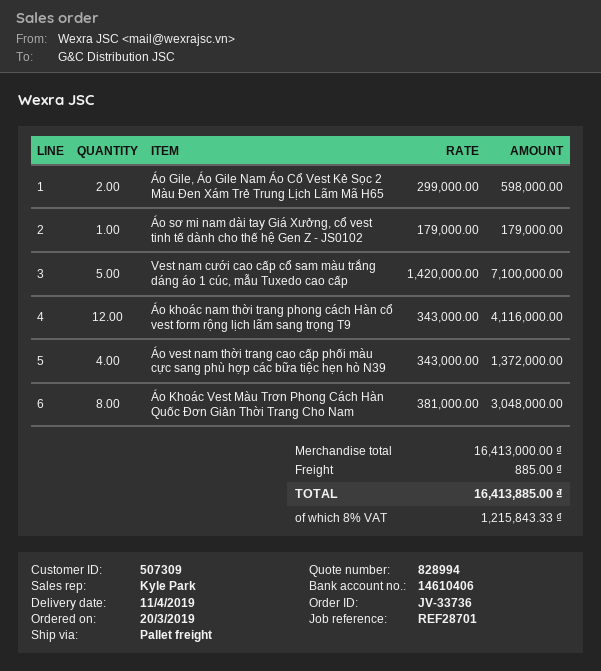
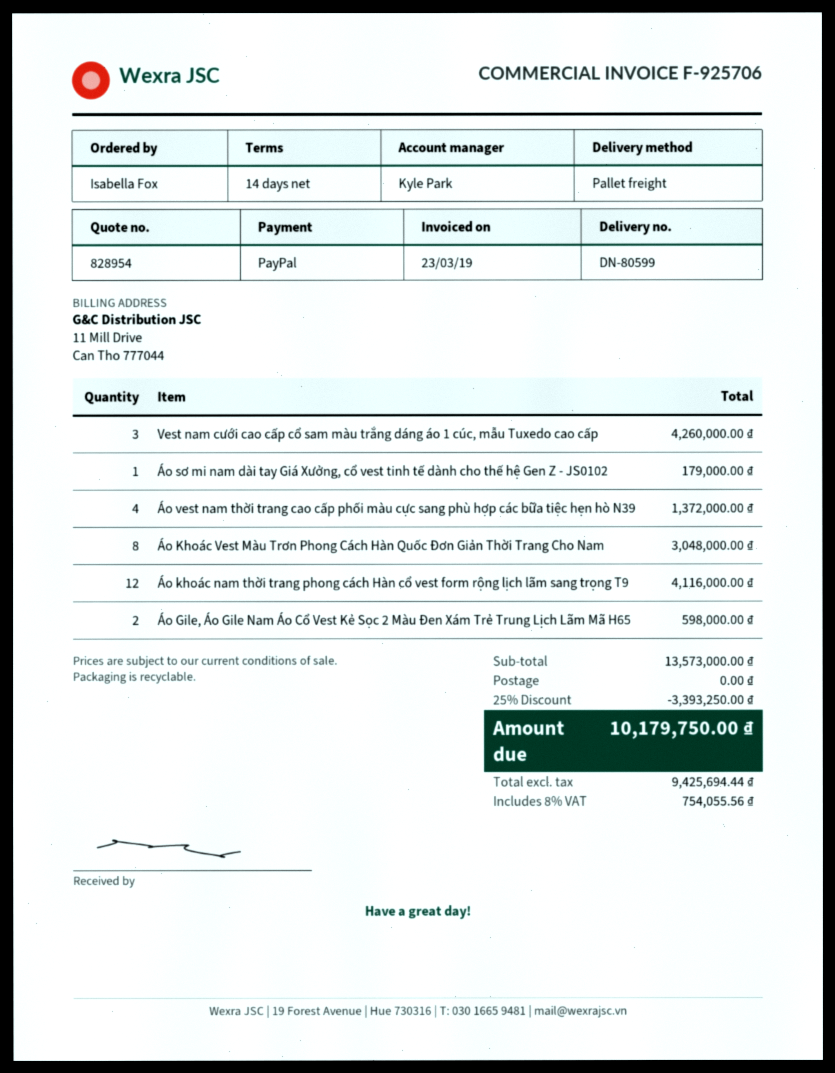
quote number: 828994 -> 828954
Vest nam cưới cao cấp cổ sam màu trắng dáng áo 1 cúc, mẫu Tuxedo cao cấp: 5 for 7100000.00 -> 3 for 4260000.00
subtotal: 16413000.00 -> 13573000.00
discount: none -> 25% = 3393250.00
shipping: 885.00 -> 0.00
tax: 8% = 1215843.33 -> 8% = 754055.56
total: 16413885.00 -> 10179750.00

